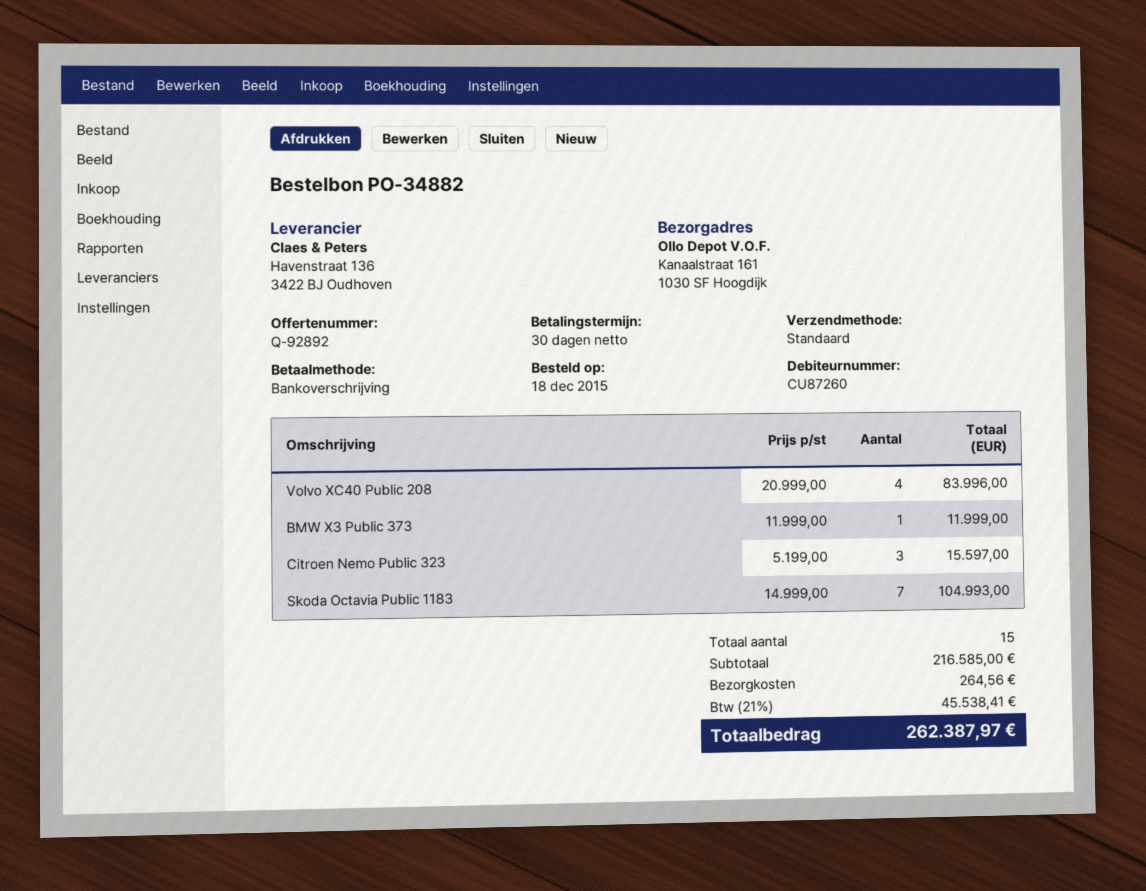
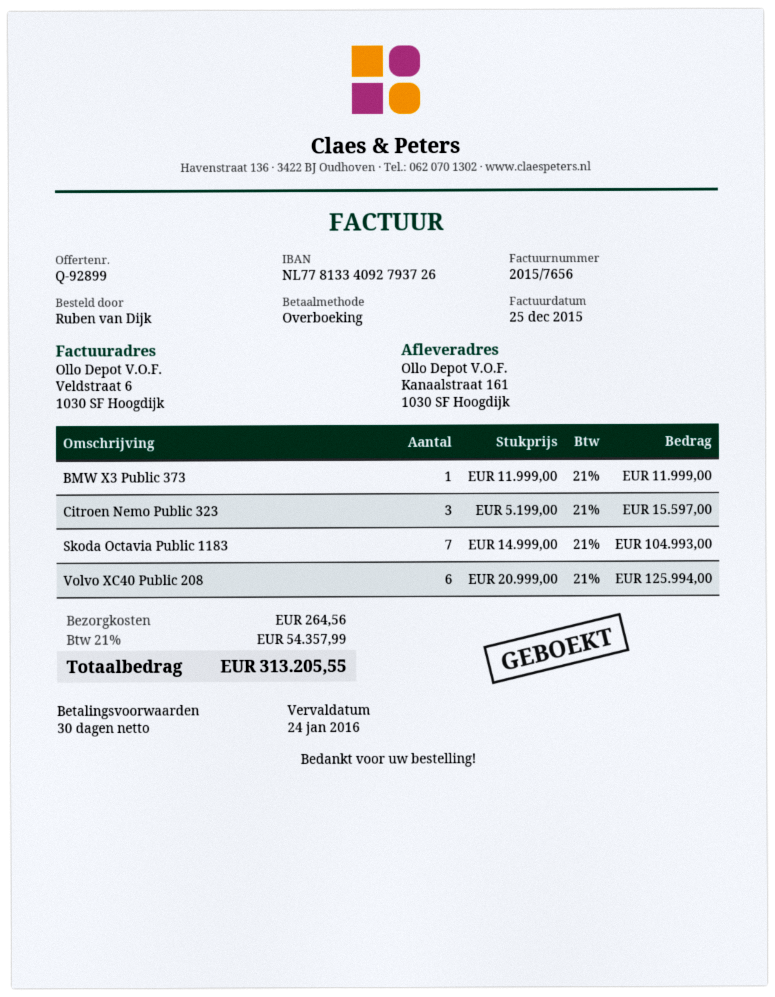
quote number: Q-92892 -> Q-92899
Volvo XC40 Public 208: 4 x 20999.00 = 83996.00 -> 6 x 20999.00 = 125994.00
tax: 21% = 45538.41 -> 21% = 54357.99
total: 262387.97 -> 313205.55

